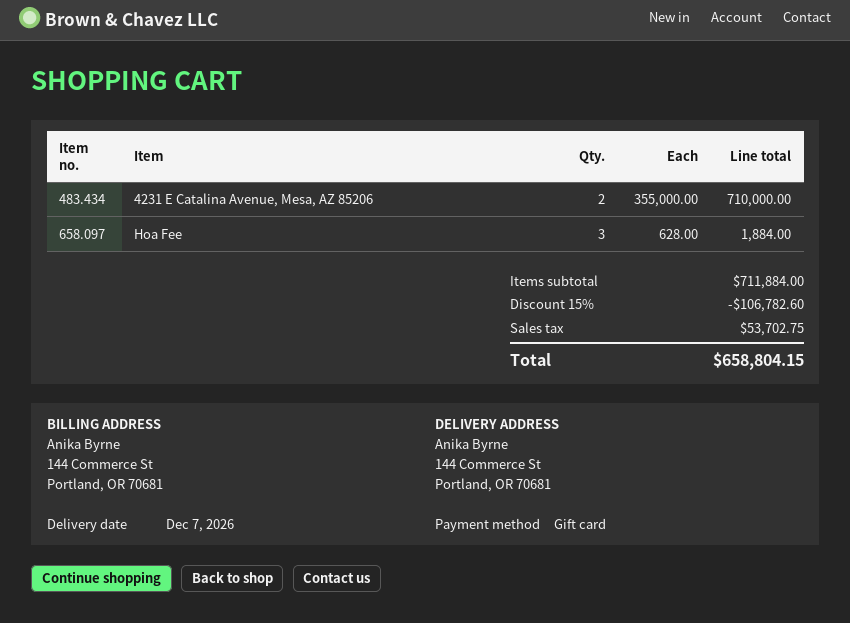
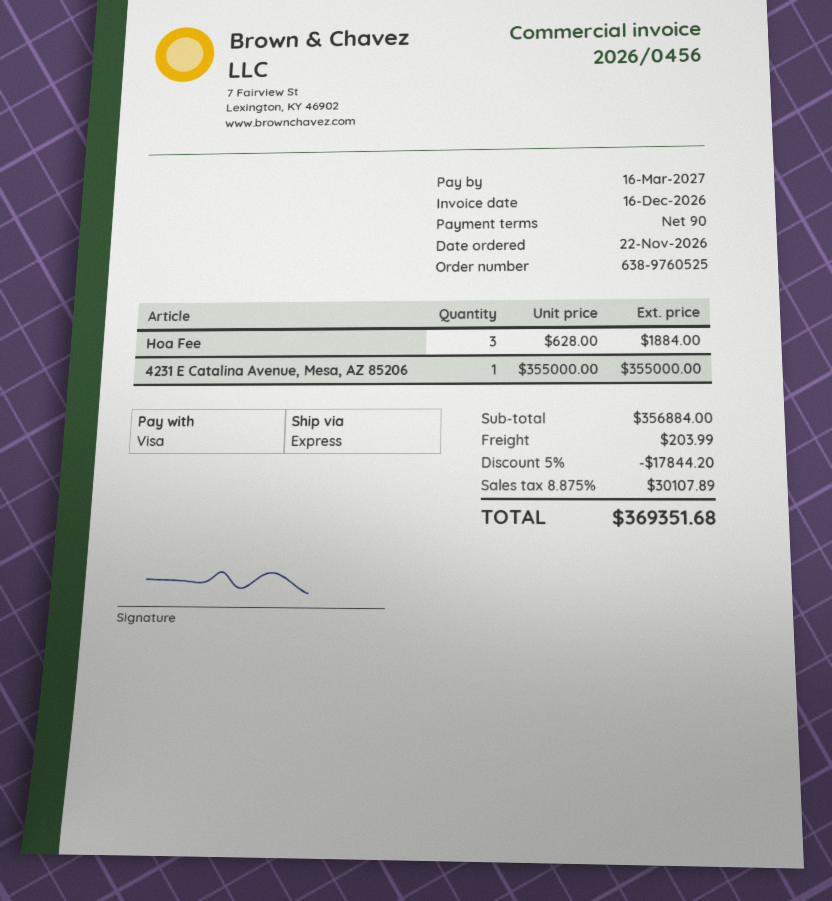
payment method: gift card -> Visa
4231 E Catalina Avenue, Mesa, AZ 85206: 2 x 355000.00 = 710000.00 -> 1 x 355000.00 = 355000.00
subtotal: 711884.00 -> 356884.00
discount: 15% = 106782.60 -> 5% = 17844.20
shipping: none -> 203.99
tax: 53702.75 -> 30107.89
total: 658804.15 -> 369351.68

